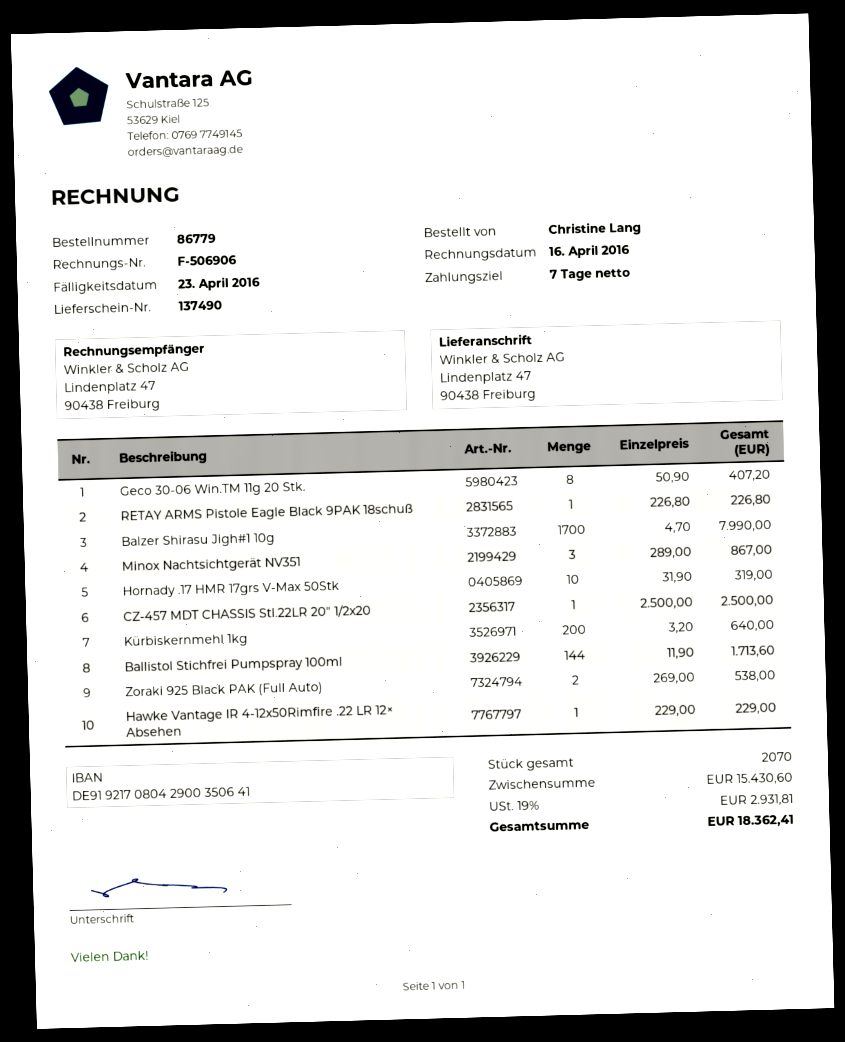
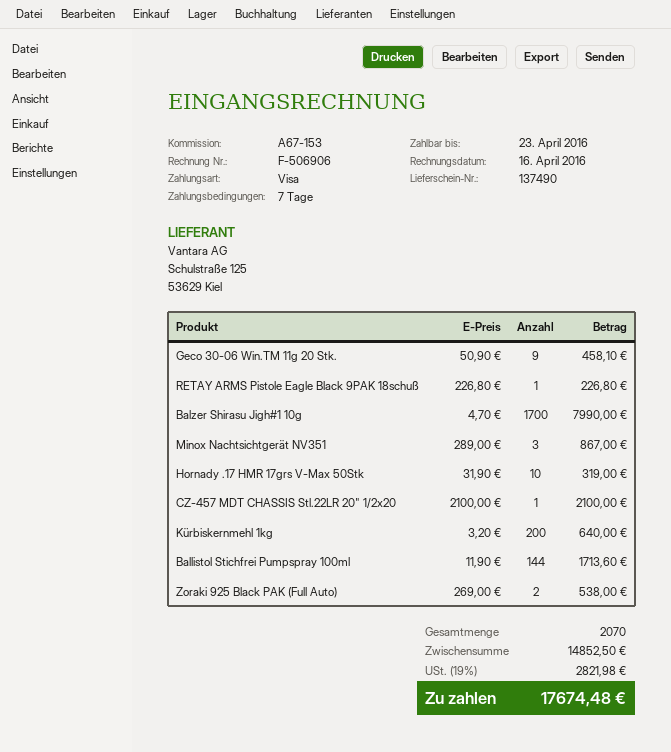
Geco 30-06 Win.TM 11g 20 Stk.: 8 x 50.90 = 407.20 -> 9 x 50.90 = 458.10
CZ-457 MDT CHASSIS Stl.22LR 20" 1/2x20: 1 x 2500.00 = 2500.00 -> 1 x 2100.00 = 2100.00
Hawke Vantage IR 4-12x50Rimfire .22 LR 12× Absehen: 1 x 229.00 = 229.00 -> none
subtotal: 15430.60 -> 14852.50
tax: 19% = 2931.81 -> 19% = 2821.98
total: 18362.41 -> 17674.48

